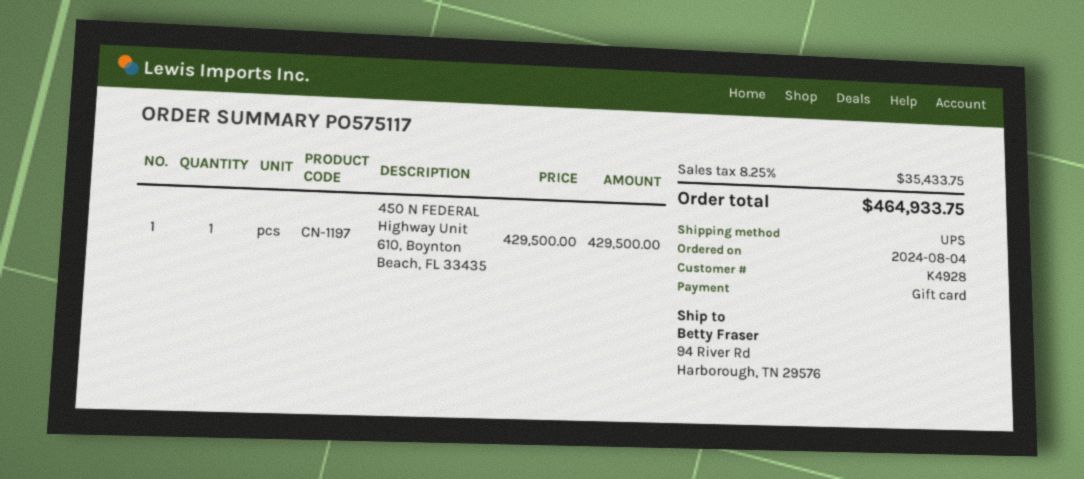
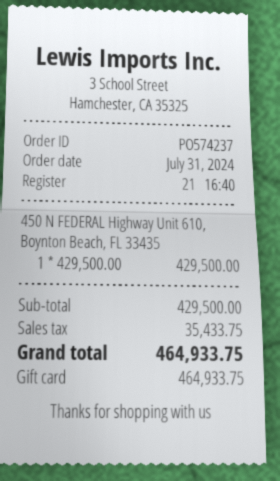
order number: PO575117 -> PO574237
order date: 2024-08-04 -> 2024-07-31

